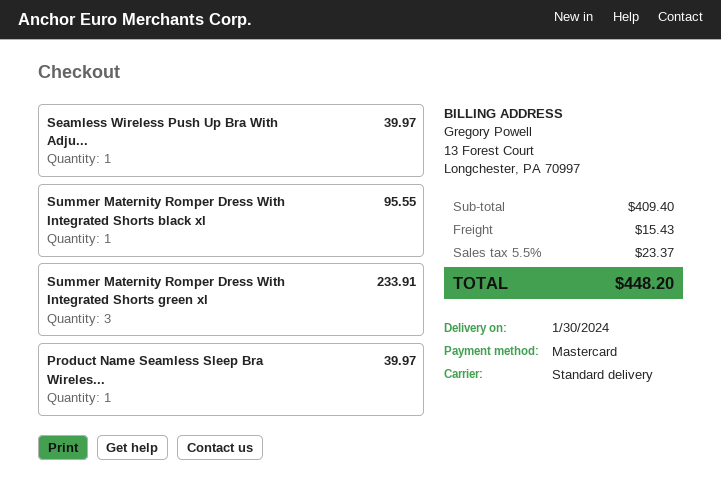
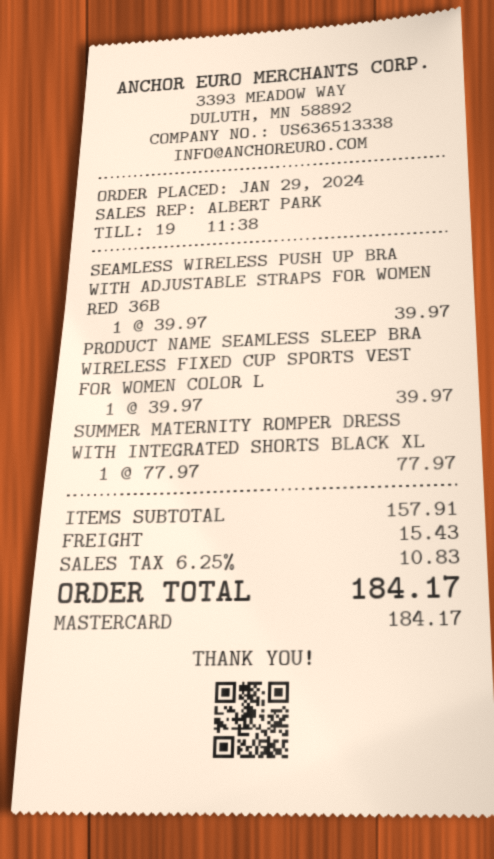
Summer Maternity Romper Dress With Integrated Shorts black xl: 1 for 95.55 -> 1 for 77.97
Summer Maternity Romper Dress With Integrated Shorts green xl: 3 for 233.91 -> none
subtotal: 409.40 -> 157.91
tax: 5.5% = 23.37 -> 6.25% = 10.83
total: 448.20 -> 184.17

